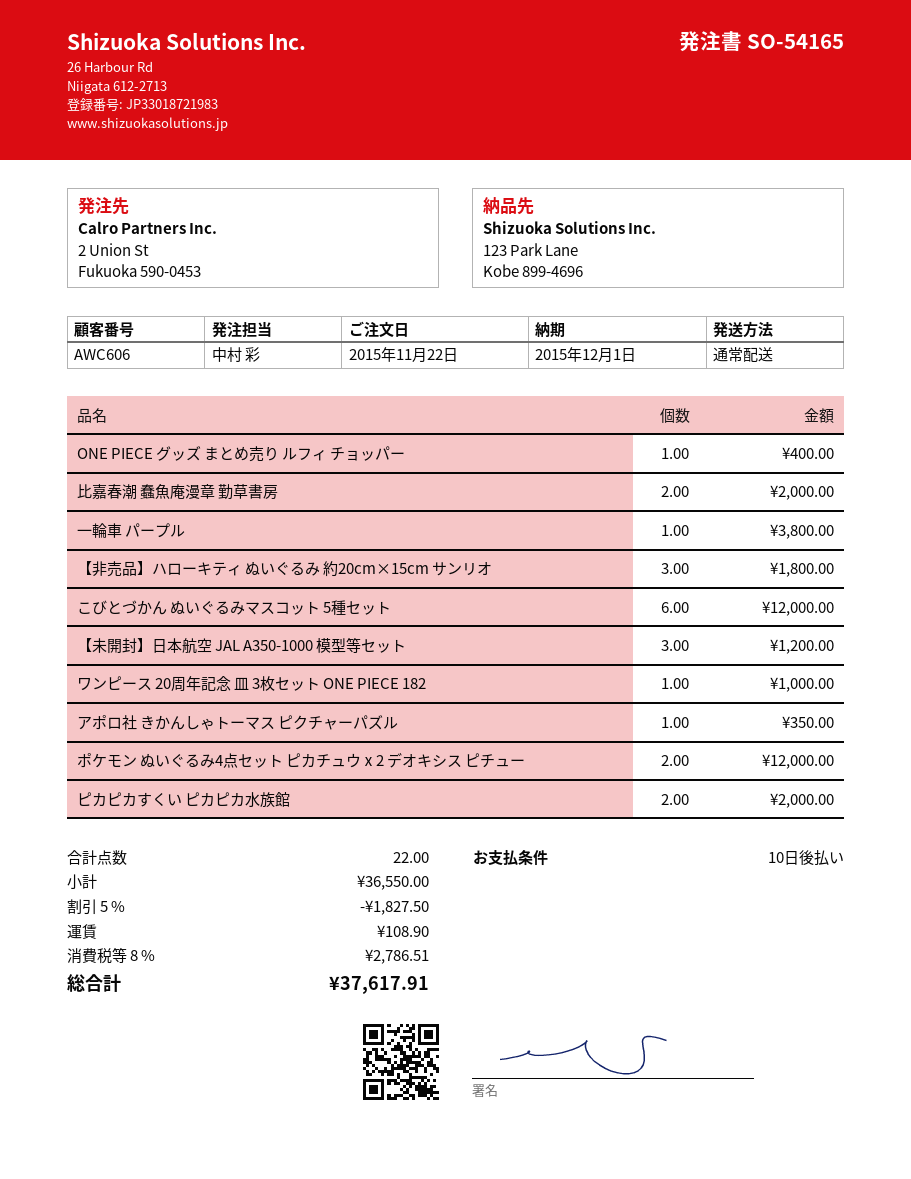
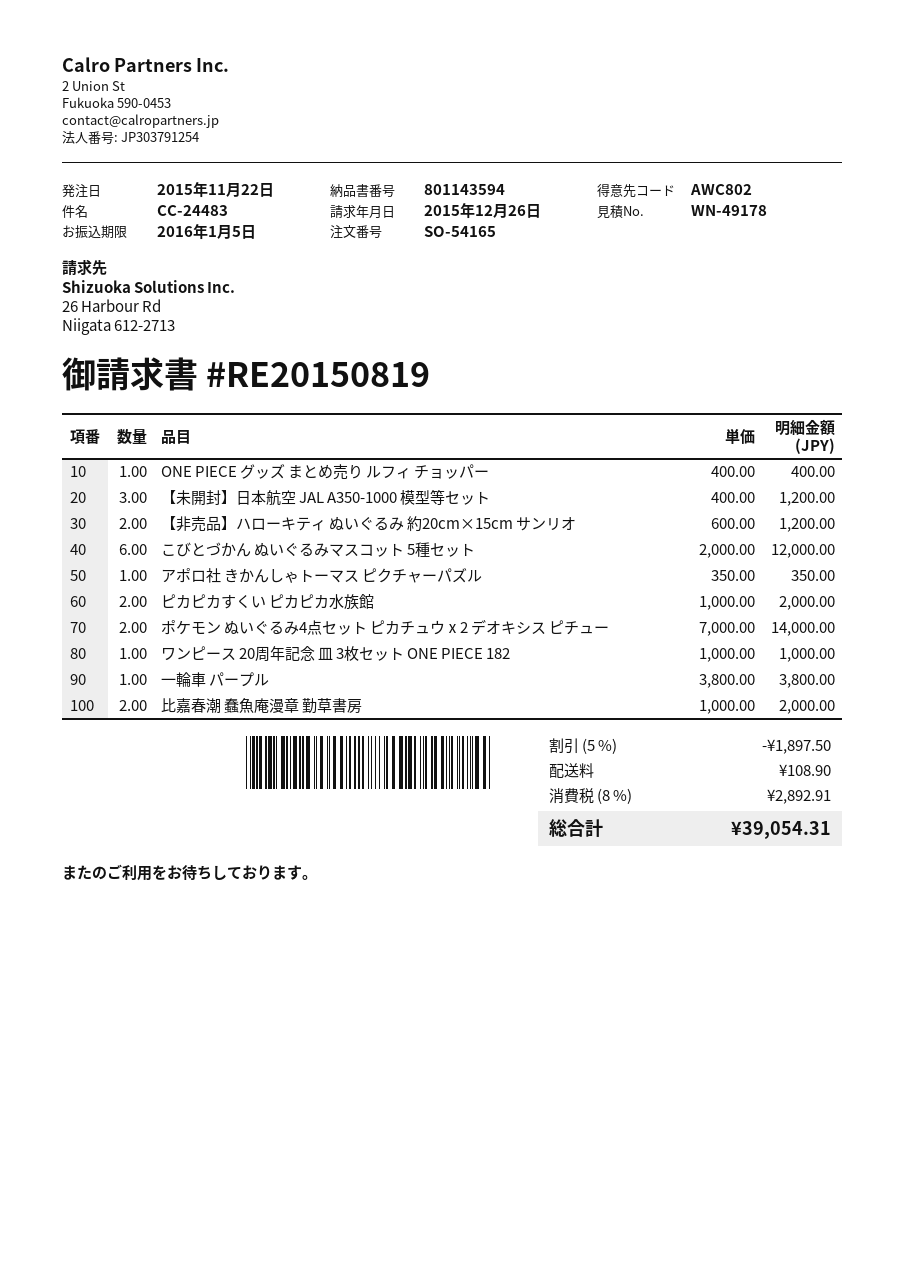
customer number: AWC606 -> AWC802
【非売品】ハローキティ ぬいぐるみ 約20cm×15cm サンリオ: 3 for 1800.00 -> 2 for 1200.00
ポケモン ぬいぐるみ4点セット ピカチュウⅹ2 デオキシス ピチュー: 2 for 12000.00 -> 2 for 14000.00
discount: 5% = 1827.50 -> 5% = 1897.50
tax: 8% = 2786.51 -> 8% = 2892.91
total: 37617.91 -> 39054.31

